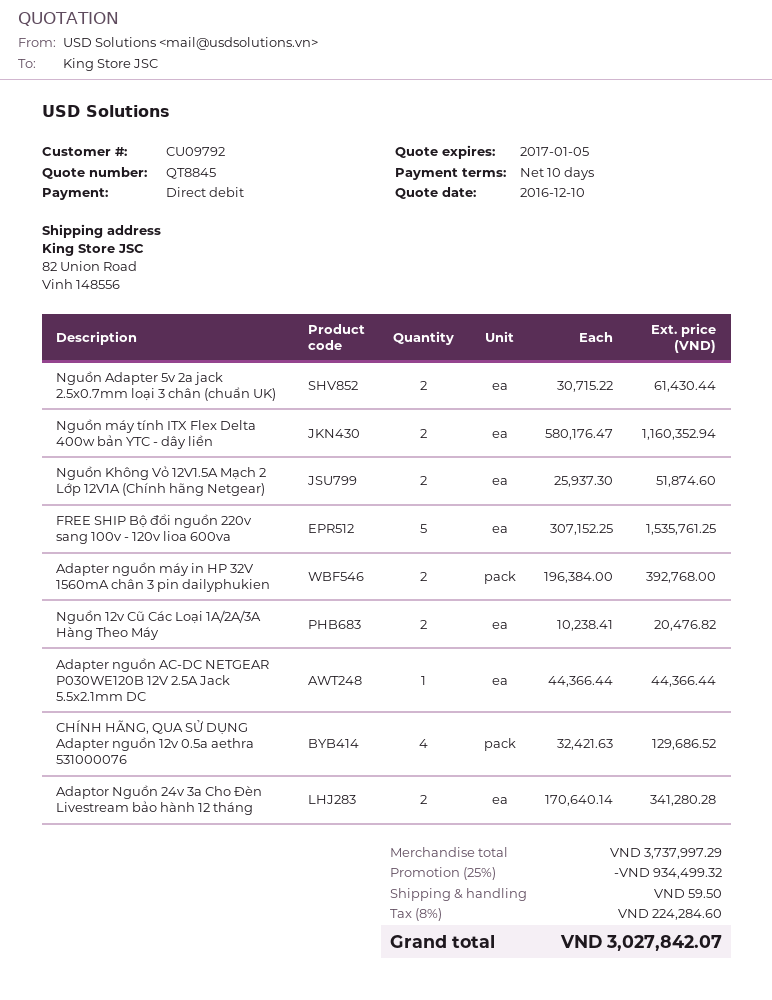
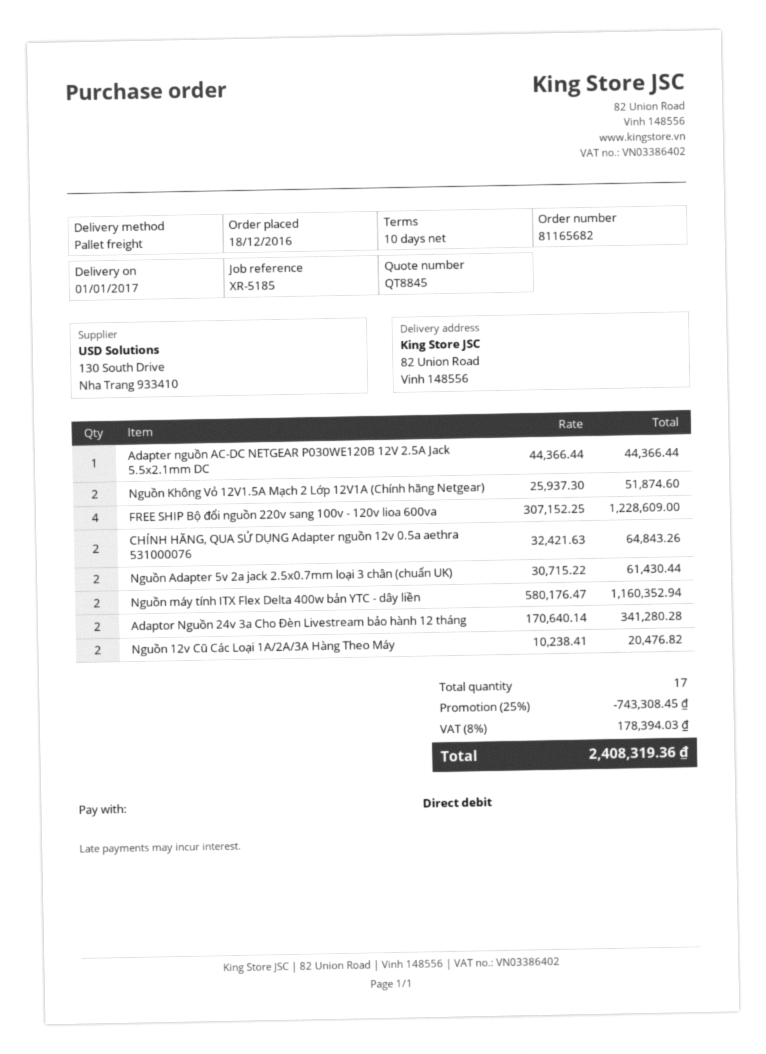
FREE SHIP Bộ đổi nguồn 220v sang 100v - 120v lioa 600va: 5 x 307152.25 = 1535761.25 -> 4 x 307152.25 = 1228609.00
Adapter nguồn máy in HP 32V 1560mA chân 3 pin dailyphukien: 2 x 196384.00 = 392768.00 -> none
CHÍNH HÃNG, QUA SỬ DỤNG Adapter nguồn 12v 0.5a aethra 531000076: 4 x 32421.63 = 129686.52 -> 2 x 32421.63 = 64843.26
discount: 25% = 934499.32 -> 25% = 743308.45
shipping: 59.50 -> none
tax: 8% = 224284.60 -> 8% = 178394.03
total: 3027842.07 -> 2408319.36

